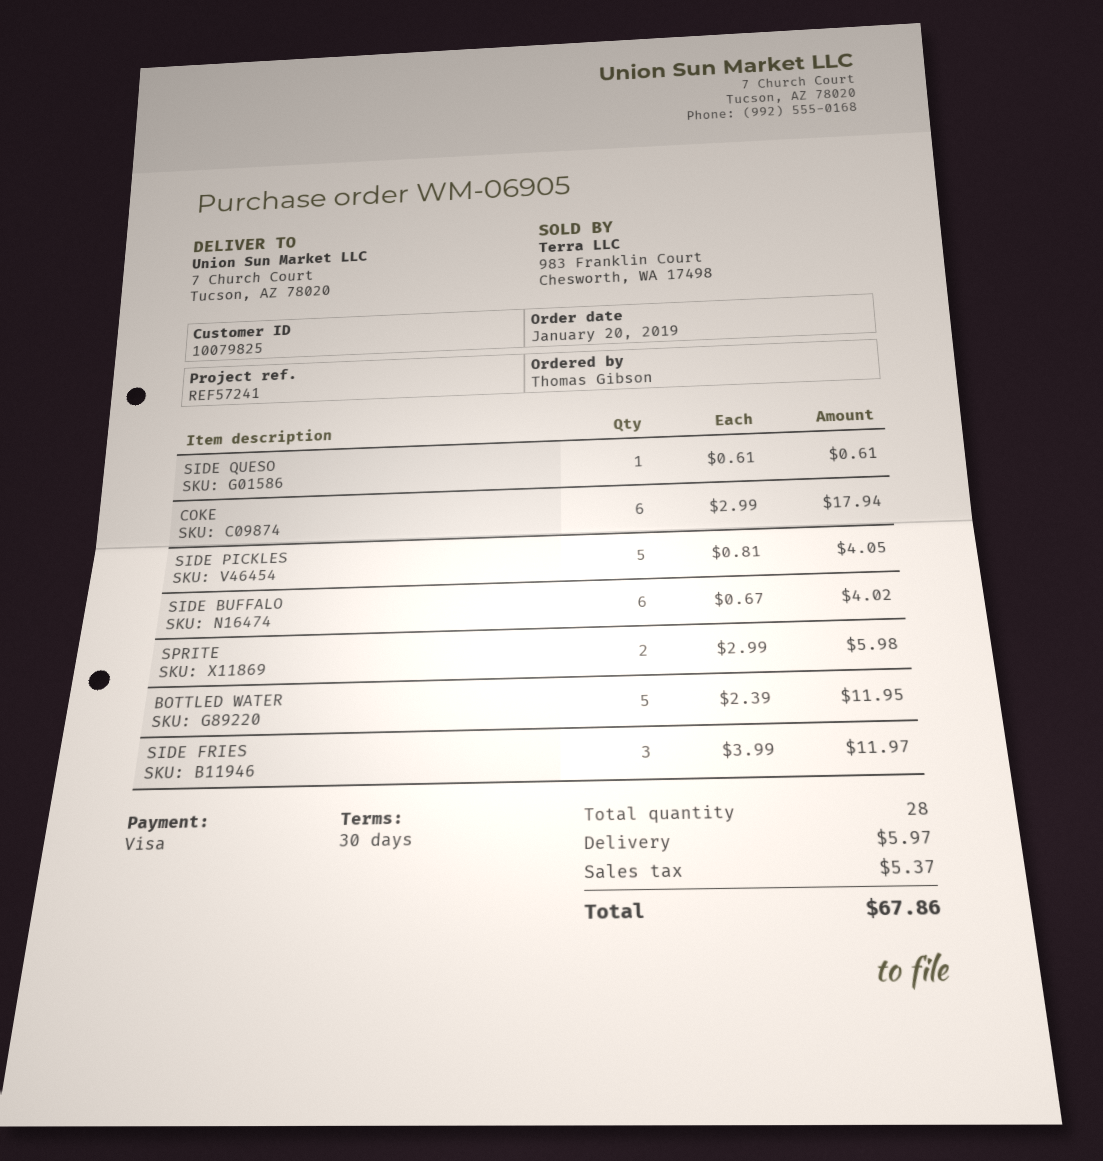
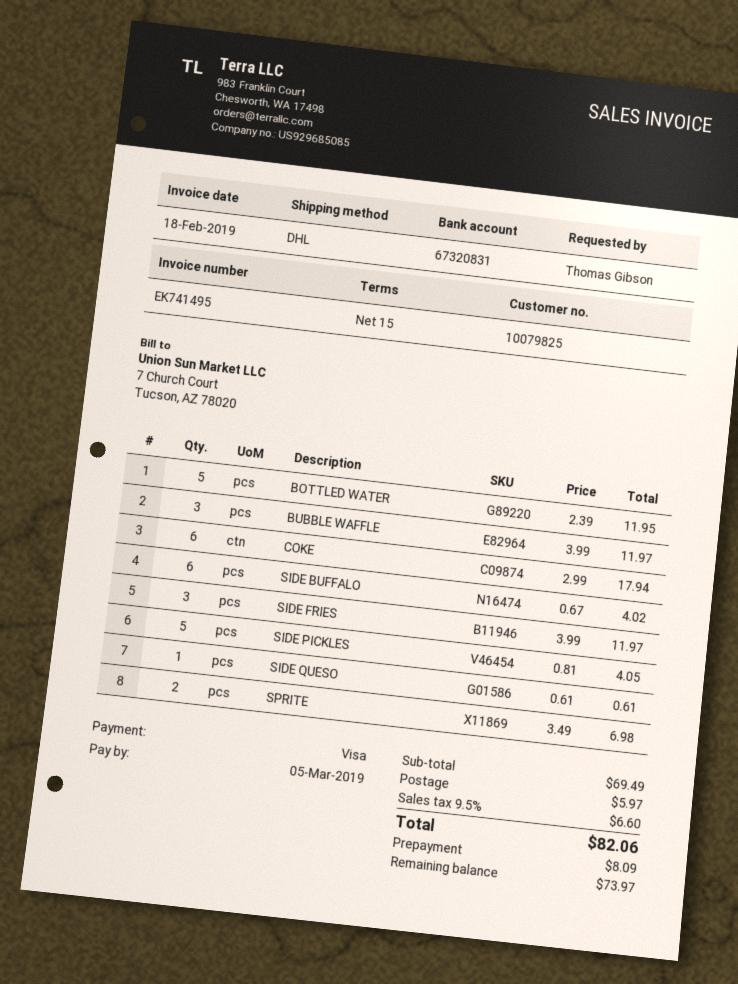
payment terms: 30 days -> 15 days
SPRITE: 2 x 2.99 = 5.98 -> 2 x 3.49 = 6.98
BUBBLE WAFFLE: none -> 3 x 3.99 = 11.97
tax: 5.37 -> 6.60
total: 67.86 -> 82.06

